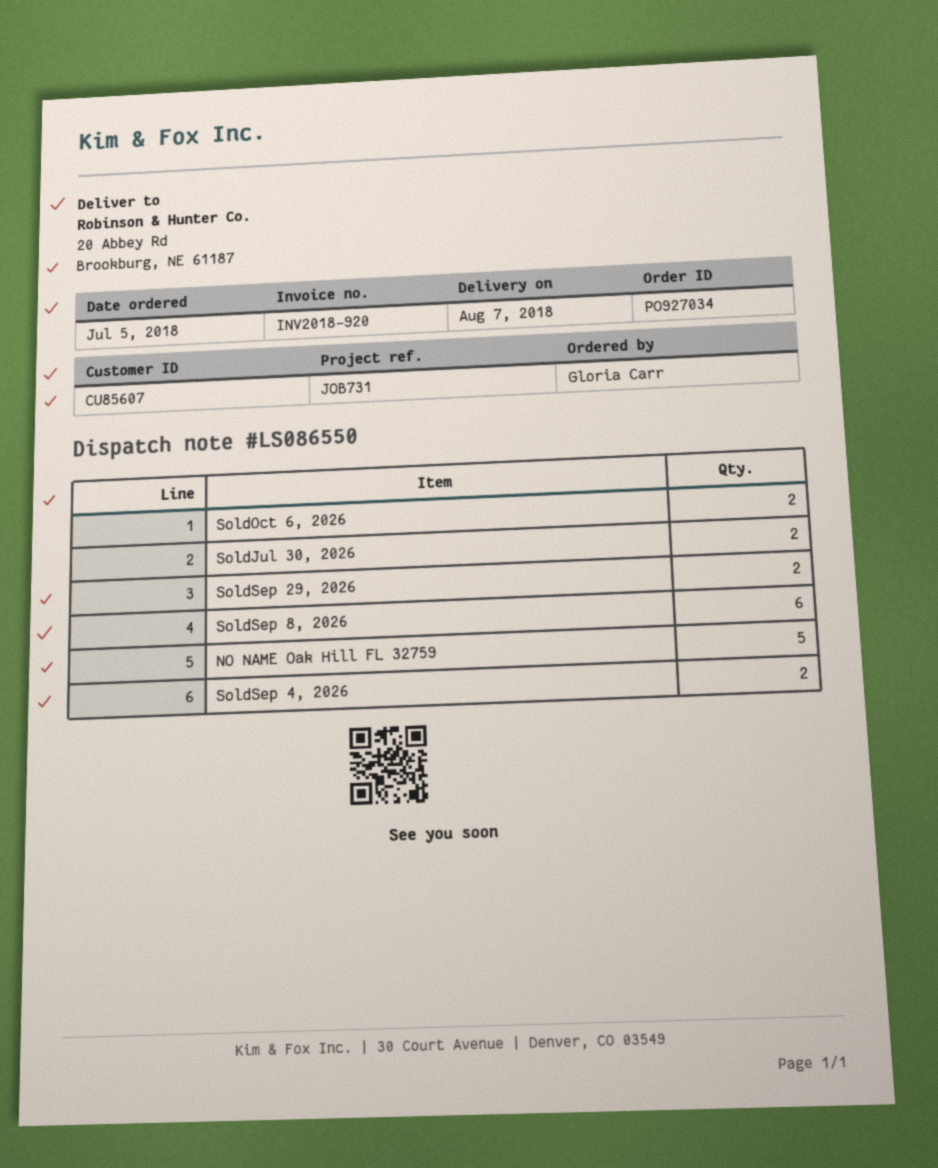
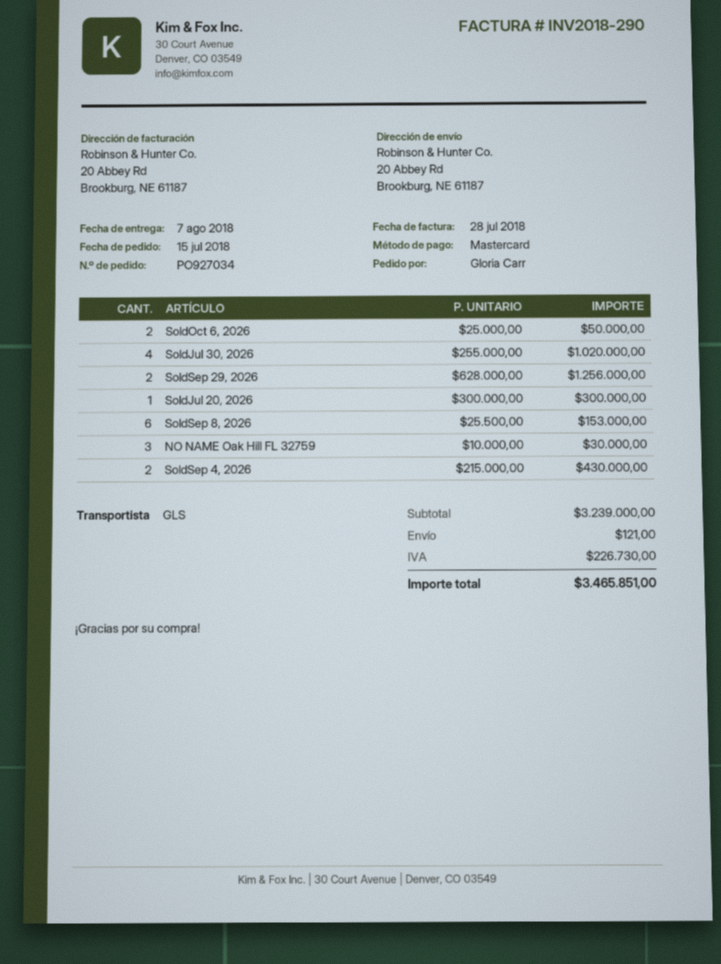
order date: 2018-07-05 -> 2018-07-15
invoice number: INV2018-920 -> INV2018-290
SoldJul 30, 2026: 2 -> 4
NO NAME Oak Hill FL 32759: 5 -> 3
SoldJul 20, 2026: none -> 1

